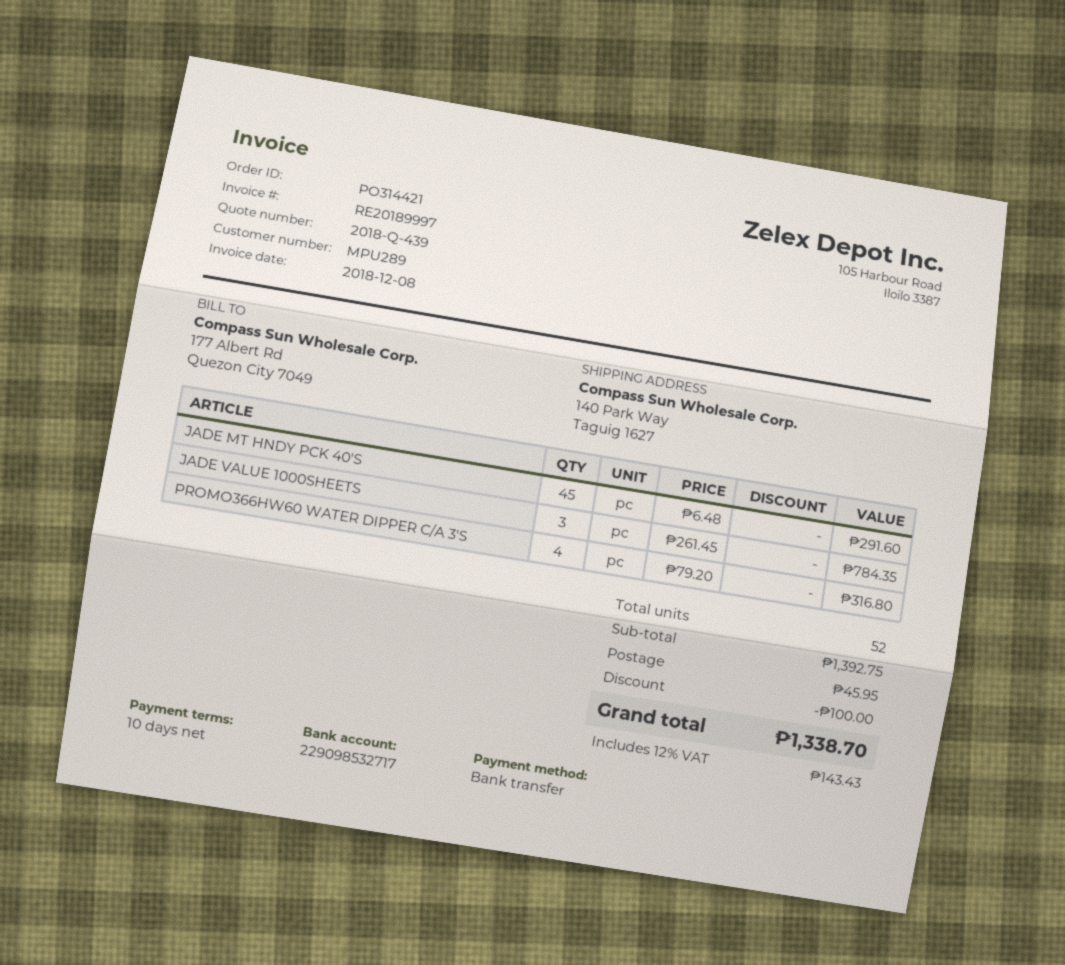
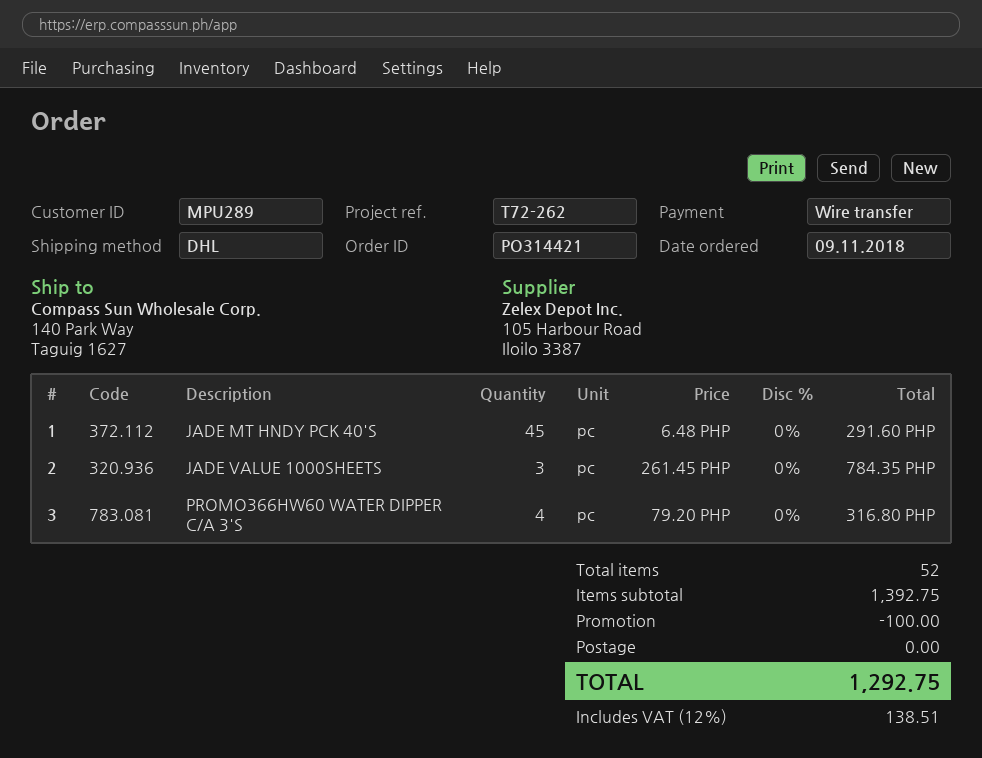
shipping: 45.95 -> 0.00
tax: 12% = 143.43 -> 12% = 138.51
total: 1338.70 -> 1292.75

